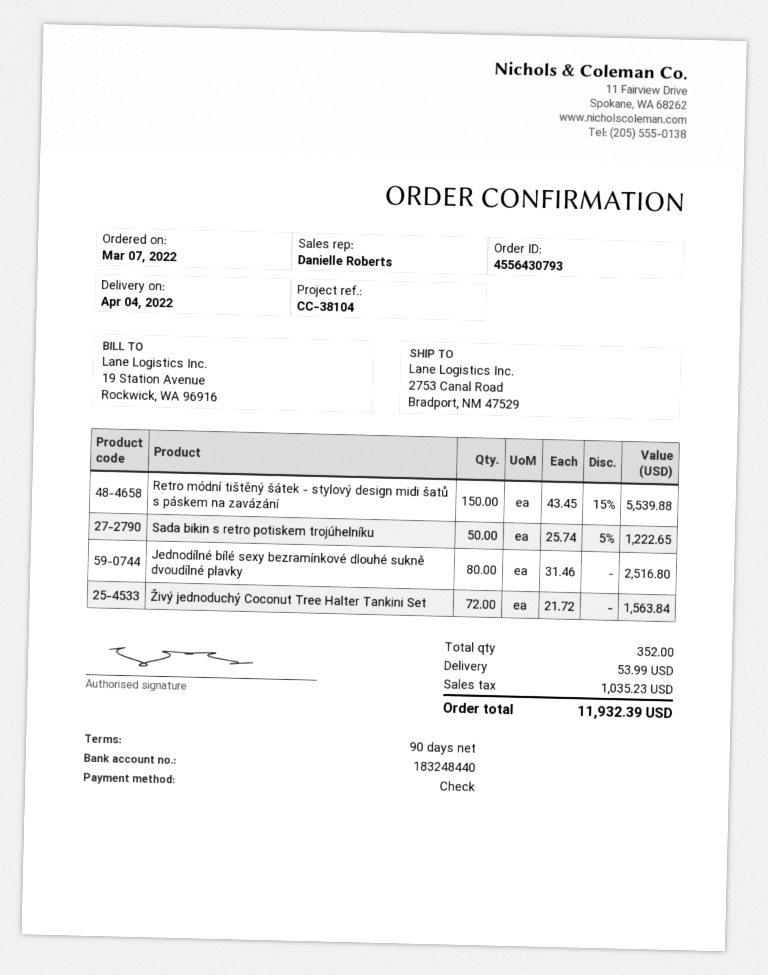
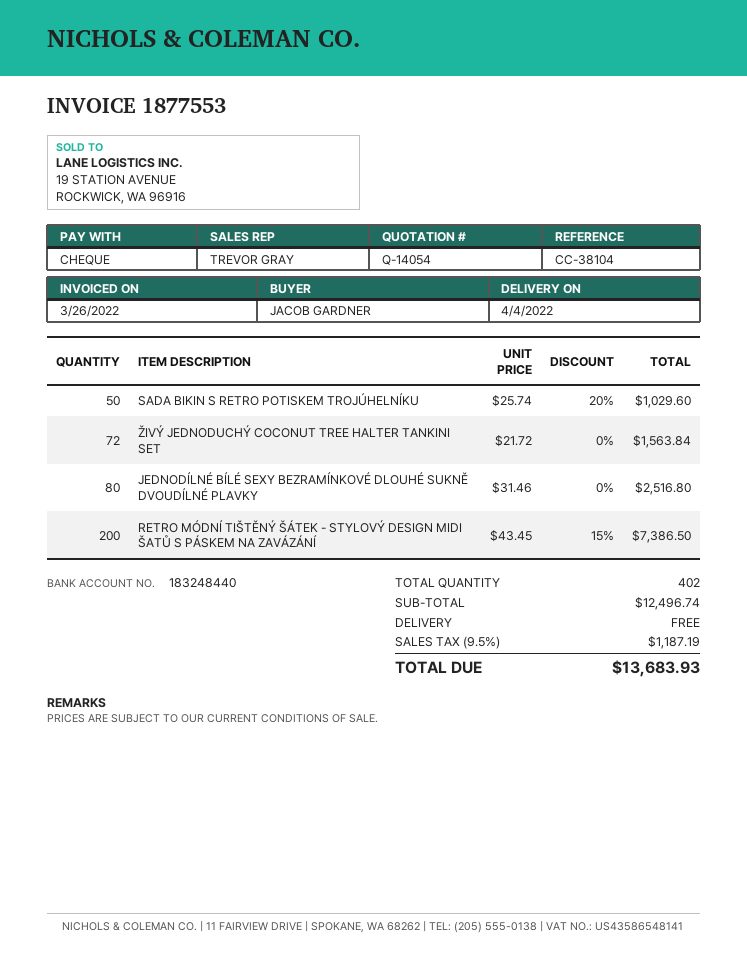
sales rep: Danielle Roberts -> TREVOR GRAY
Retro módní tištěný šátek - stylový design midi šatů s páskem na zavázání: 150 x 43.45 - 15% = 5539.88 -> 200 x 43.45 - 15% = 7386.50
Sada bikin s retro potiskem trojúhelníku: 50 x 25.74 - 5% = 1222.65 -> 50 x 25.74 - 20% = 1029.60
total quantity: 352 -> 402
shipping: 53.99 -> 0.00
tax: 1035.23 -> 1187.19
total: 11932.39 -> 13683.93

